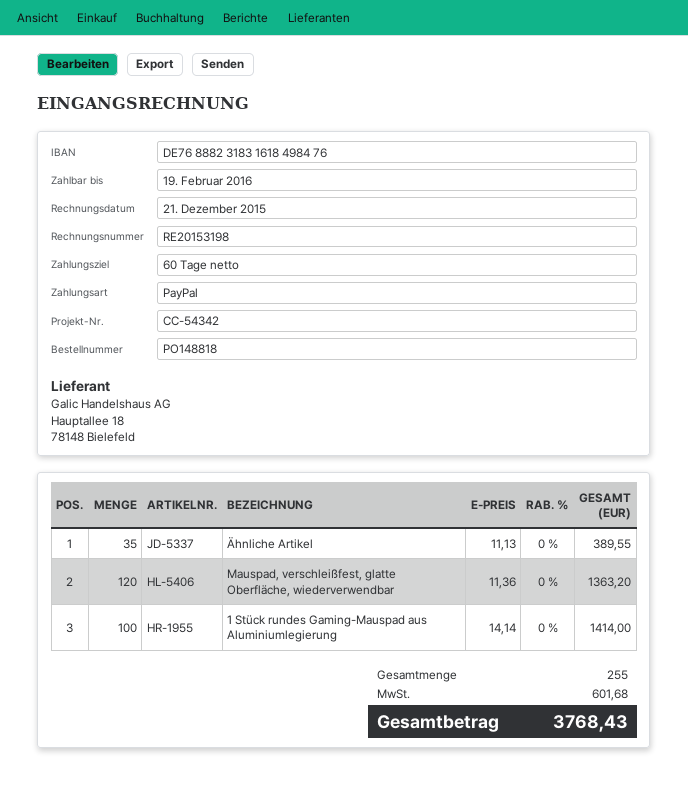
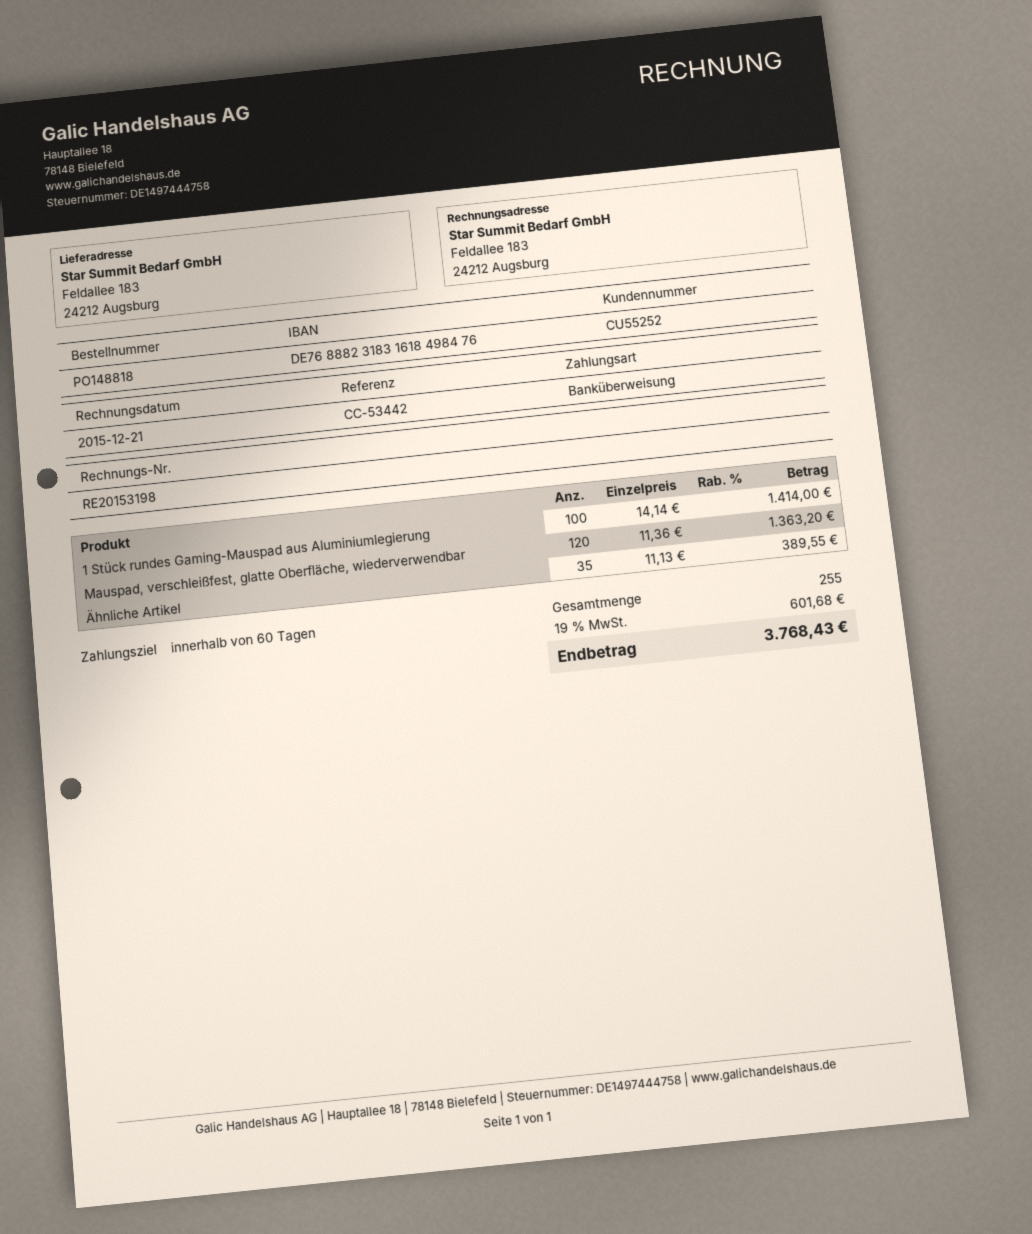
reference: CC-54342 -> CC-53442
payment method: PayPal -> bank transfer

